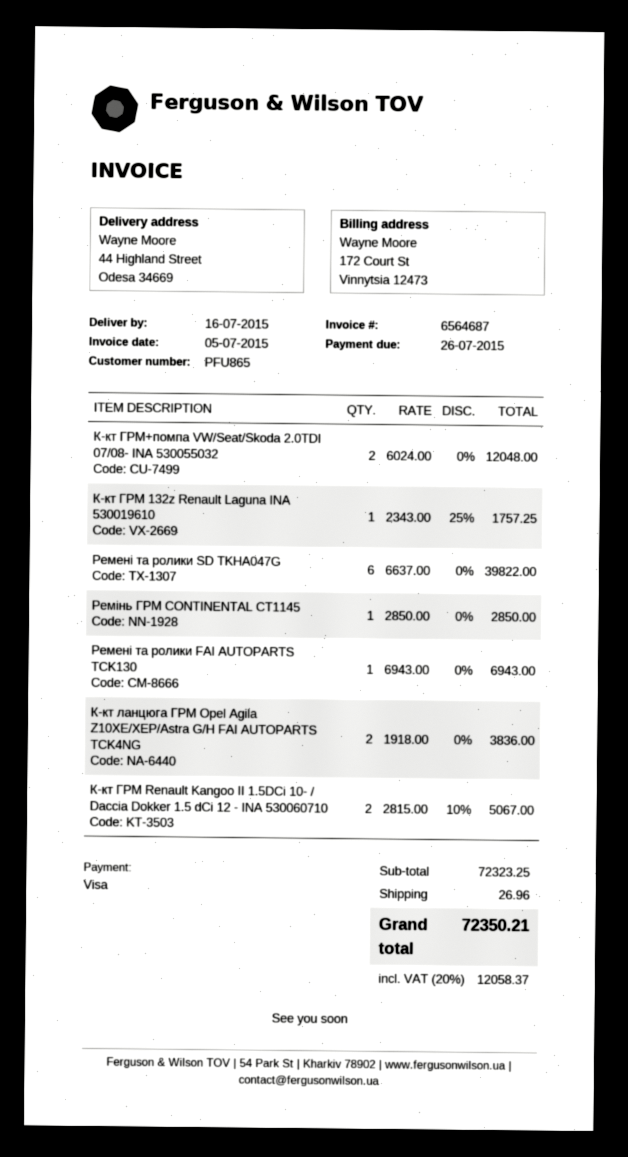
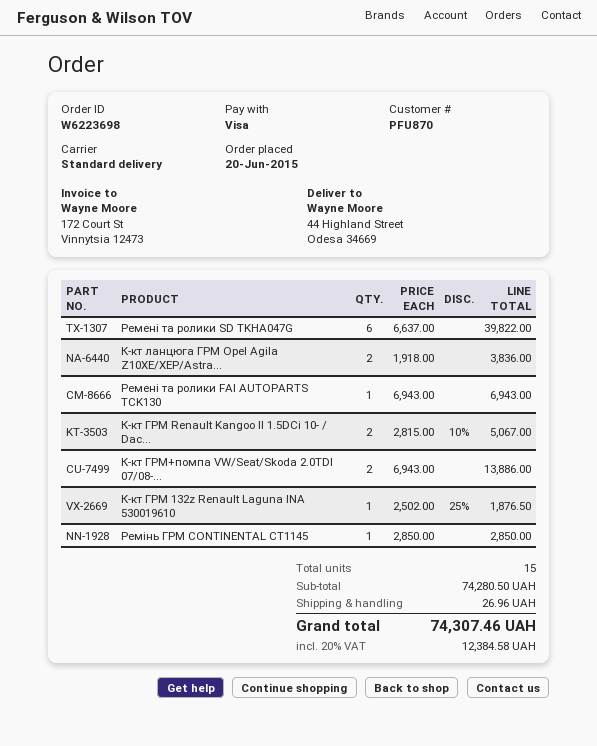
customer number: PFU865 -> PFU870
К-кт ГРМ+помпа VW/Seat/Skoda 2.0TDI 07/08- INA 530055032: 2 x 6024.00 = 12048.00 -> 2 x 6943.00 = 13886.00
К-кт ГРМ 132z Renault Laguna INA 530019610: 1 x 2343.00 - 25% = 1757.25 -> 1 x 2502.00 - 25% = 1876.50
subtotal: 72323.25 -> 74280.50
tax: 20% = 12058.37 -> 20% = 12384.58
total: 72350.21 -> 74307.46

